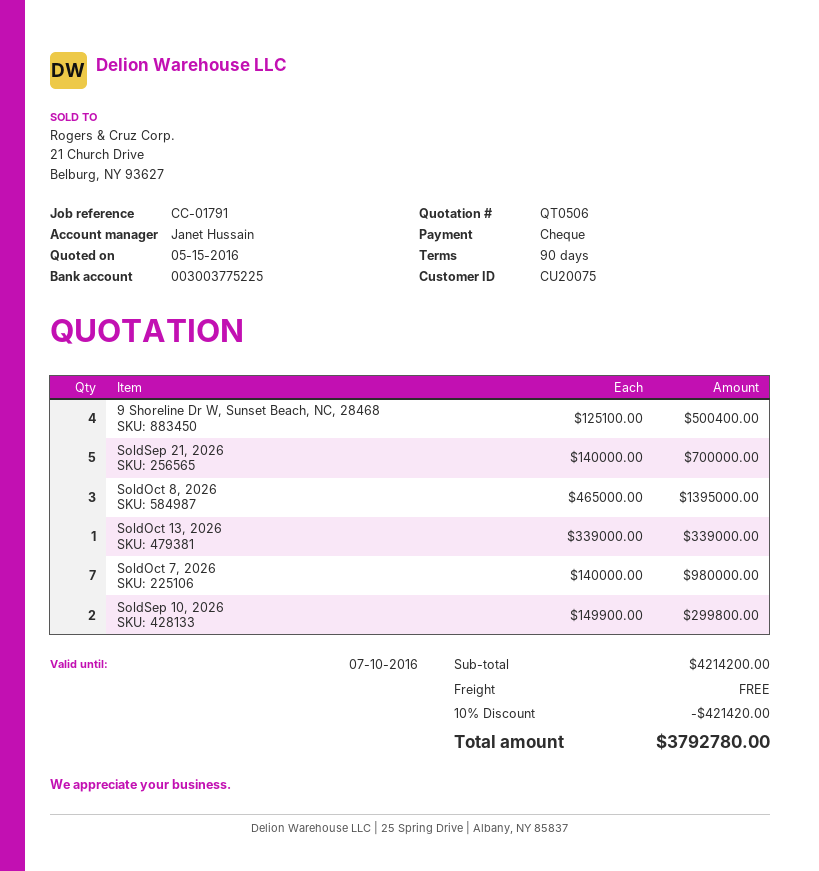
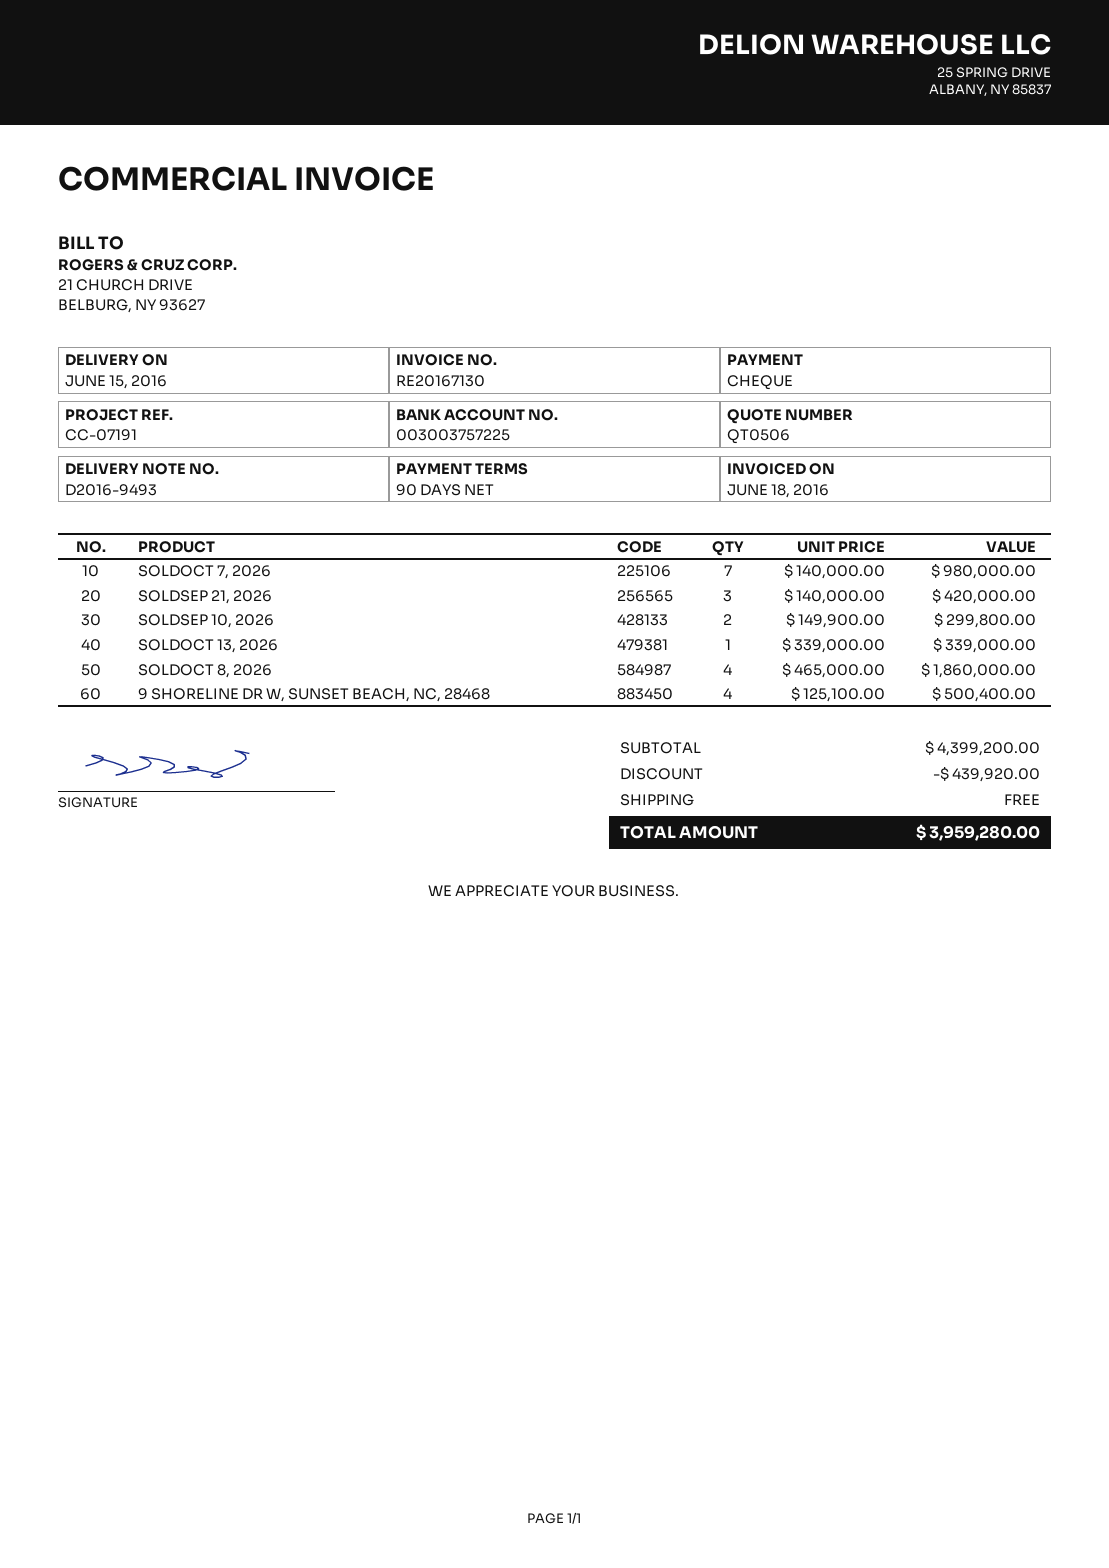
reference: CC-01791 -> CC-07191
bank account: 003003775225 -> 003003757225
SoldSep 21, 2026: 5 x 140000.00 = 700000.00 -> 3 x 140000.00 = 420000.00
SoldOct 8, 2026: 3 x 465000.00 = 1395000.00 -> 4 x 465000.00 = 1860000.00
subtotal: 4214200.00 -> 4399200.00
discount: 421420.00 -> 439920.00
total: 3792780.00 -> 3959280.00

